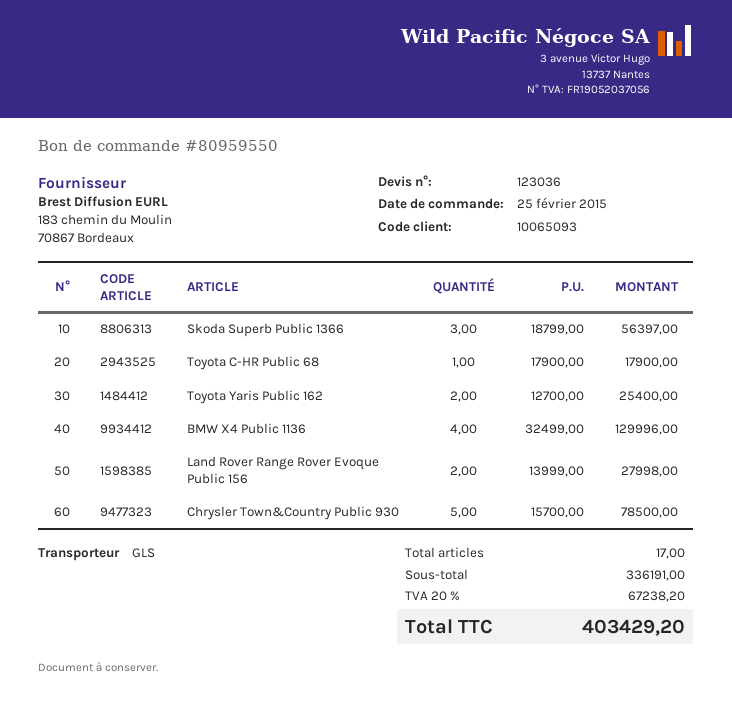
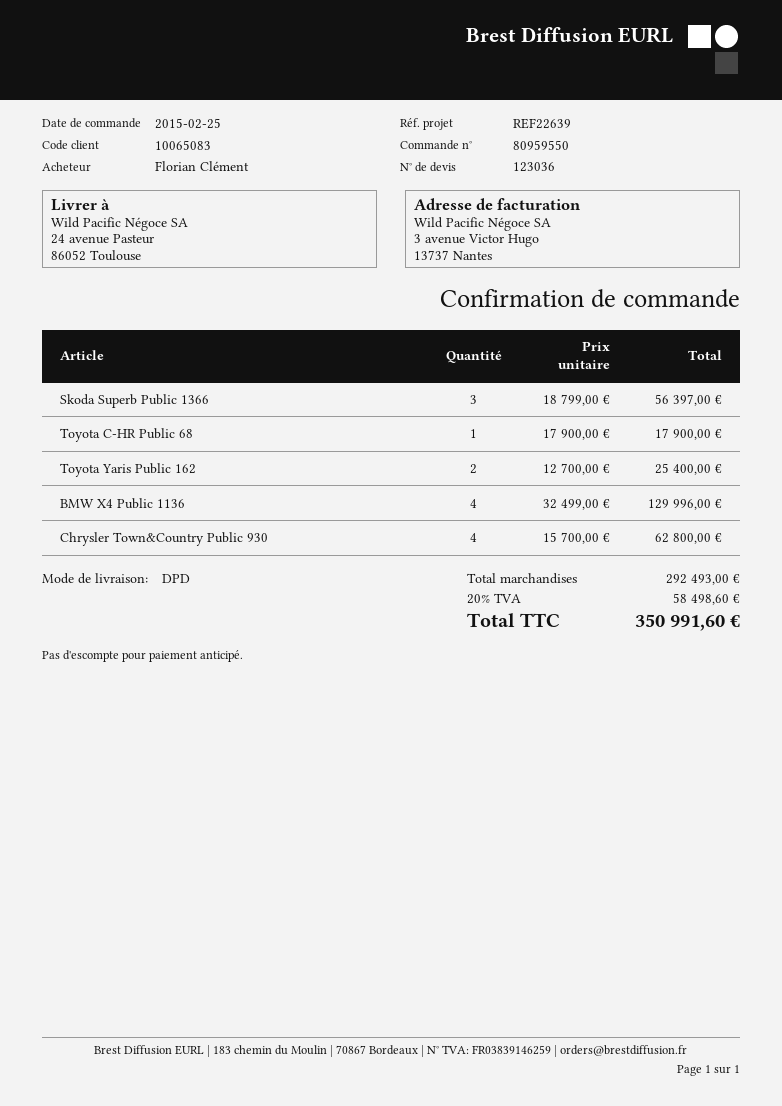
customer number: 10065093 -> 10065083
shipping method: GLS -> DPD
Land Rover Range Rover Evoque Public 156: 2 x 13999.00 = 27998.00 -> none
Chrysler Town&Country Public 930: 5 x 15700.00 = 78500.00 -> 4 x 15700.00 = 62800.00
subtotal: 336191.00 -> 292493.00
tax: 20% = 67238.20 -> 20% = 58498.60
total: 403429.20 -> 350991.60

